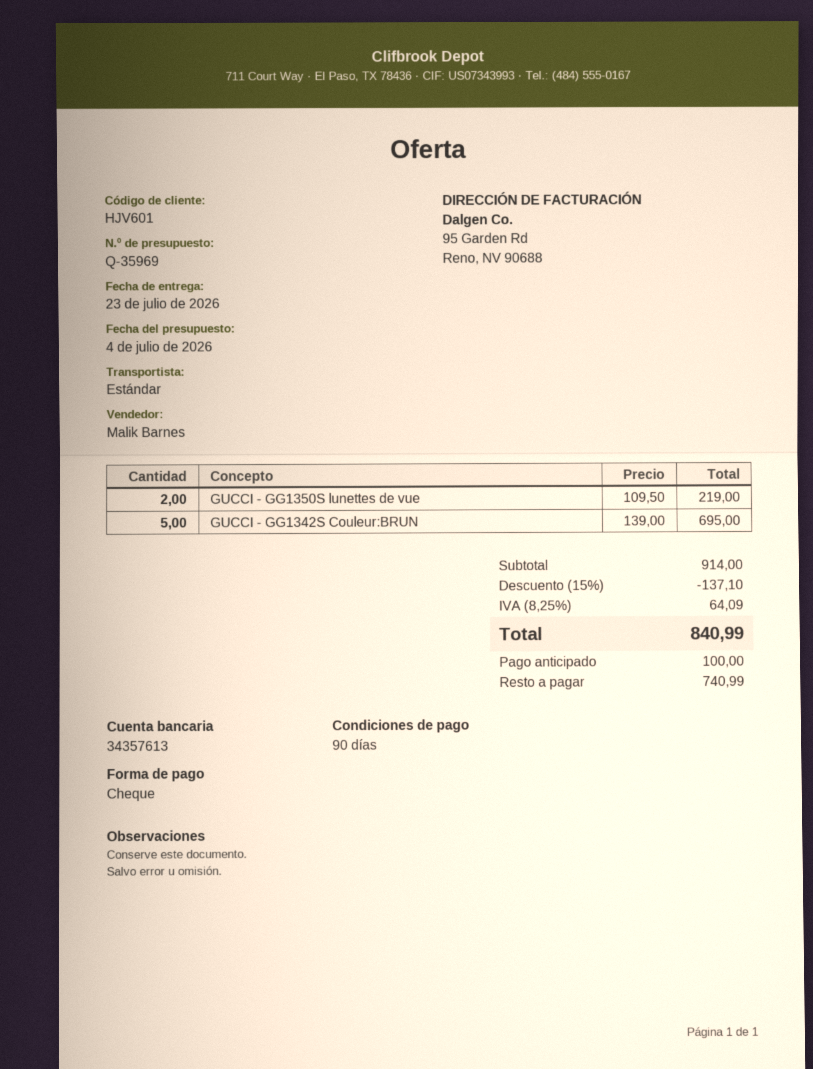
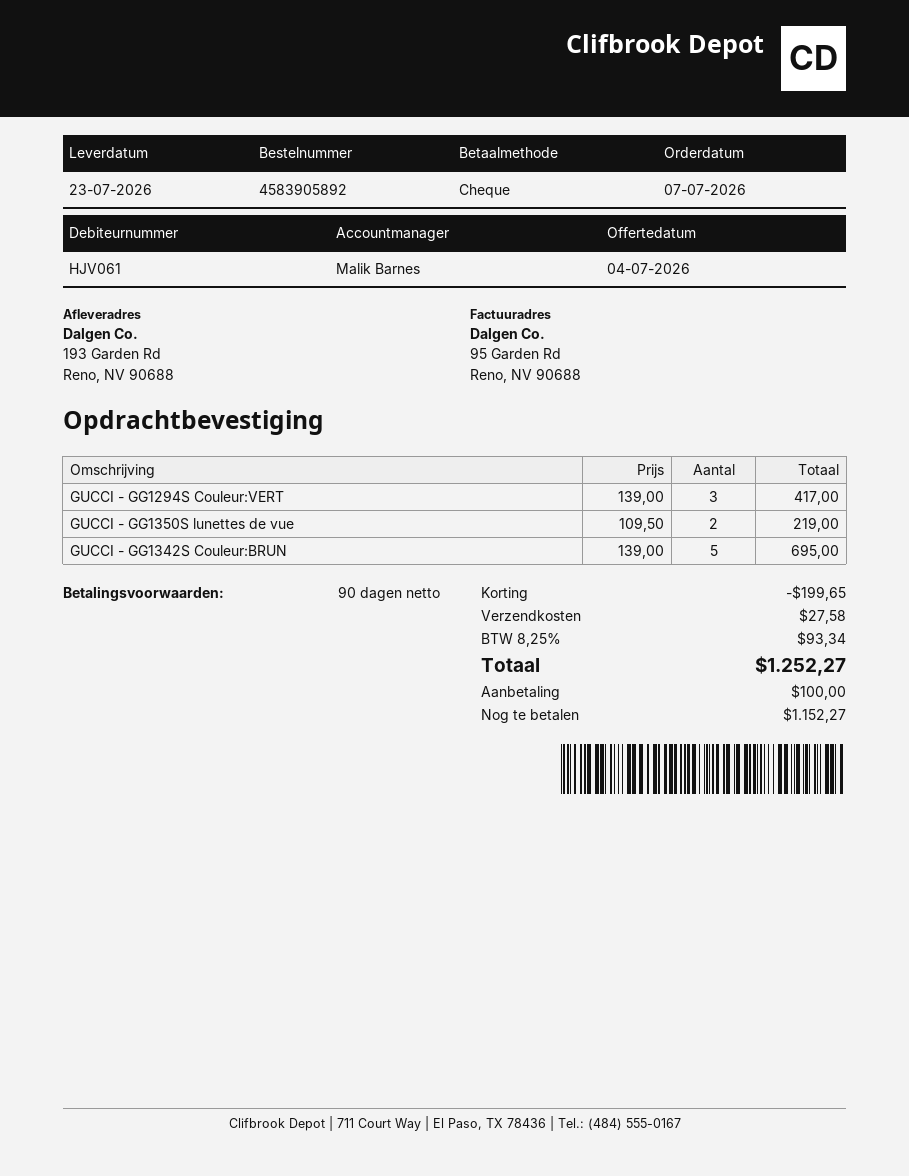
customer number: HJV601 -> HJV061
GUCCI - GG1294S Couleur:VERT: none -> 3 x 139.00 = 417.00
discount: 137.10 -> 199.65
shipping: none -> 27.58
tax: 8.25% = 64.09 -> 8.25% = 93.34
total: 840.99 -> 1252.27
balance: 740.99 -> 1152.27

